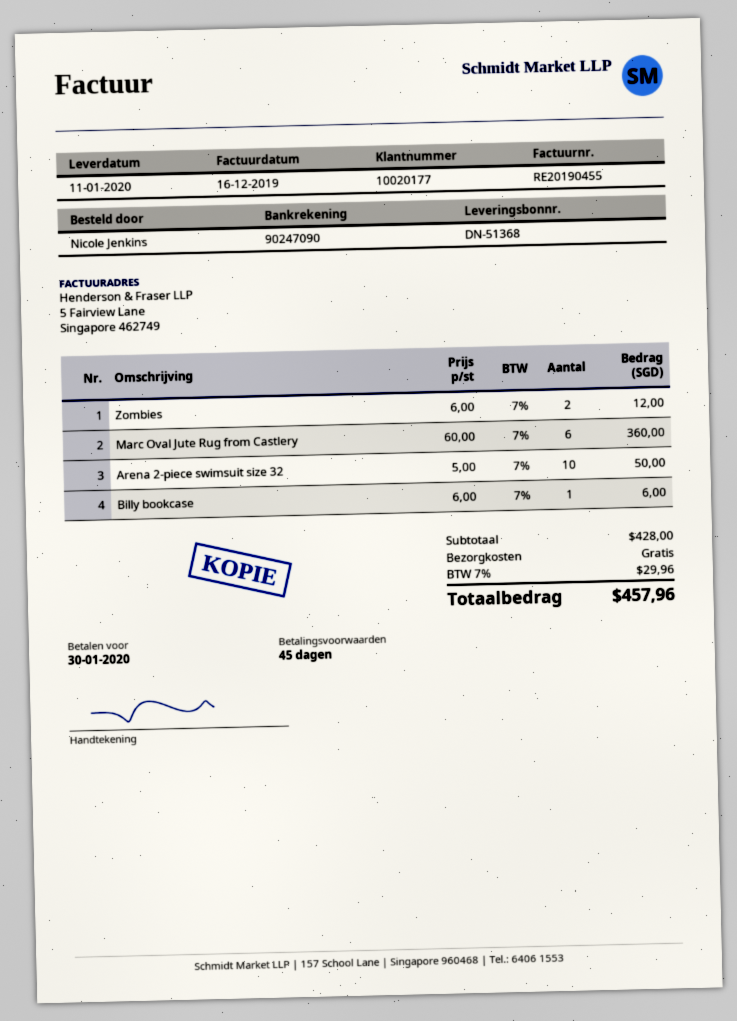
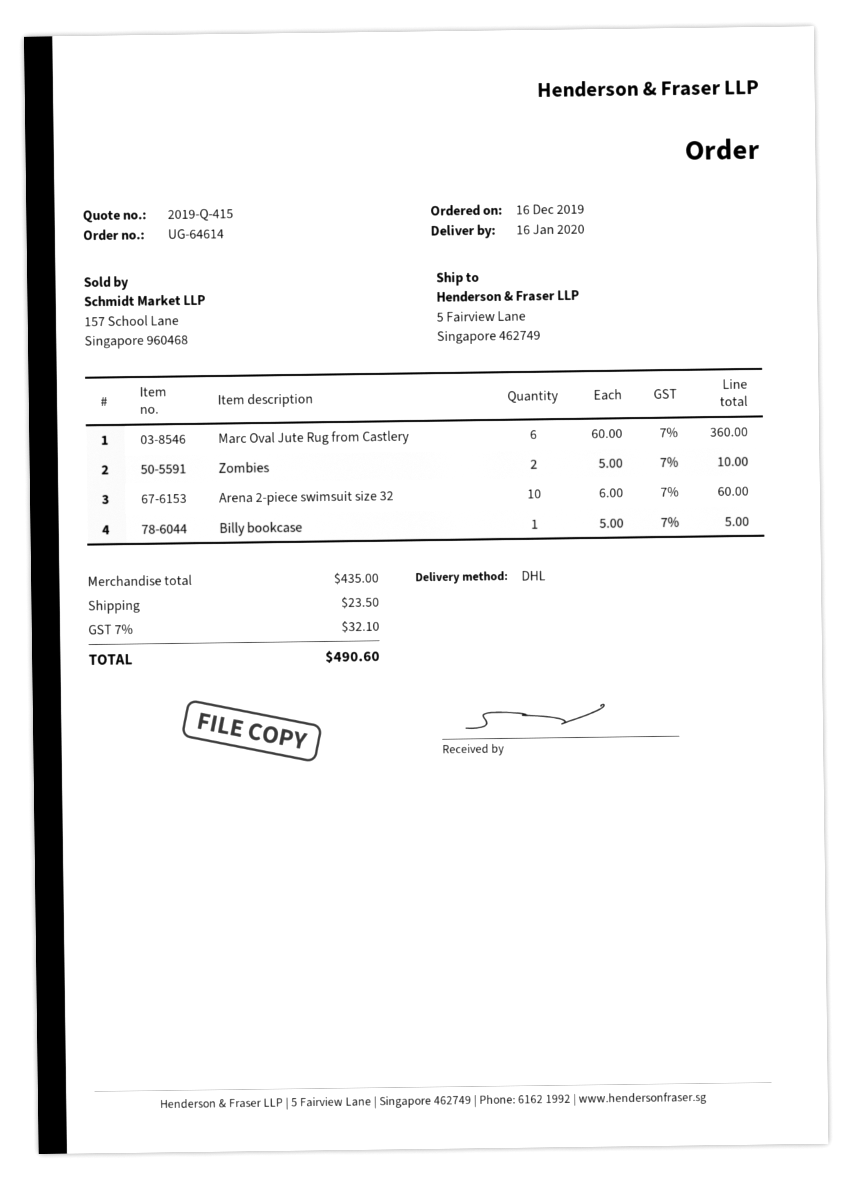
delivery date: 2020-01-11 -> 2020-01-16
Zombies: 2 x 6.00 = 12.00 -> 2 x 5.00 = 10.00
Arena 2-piece swimsuit size 32: 10 x 5.00 = 50.00 -> 10 x 6.00 = 60.00
Billy bookcase: 1 x 6.00 = 6.00 -> 1 x 5.00 = 5.00
subtotal: 428.00 -> 435.00
shipping: 0.00 -> 23.50
tax: 7% = 29.96 -> 7% = 32.10
total: 457.96 -> 490.60

